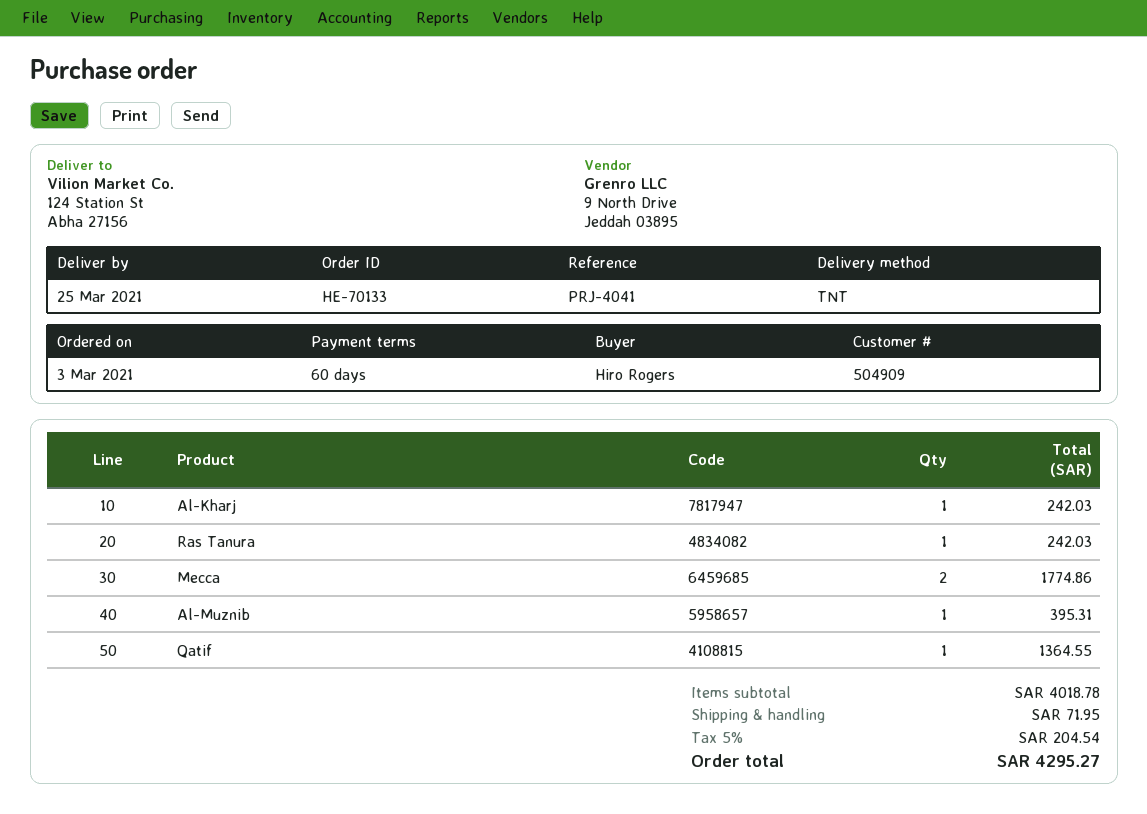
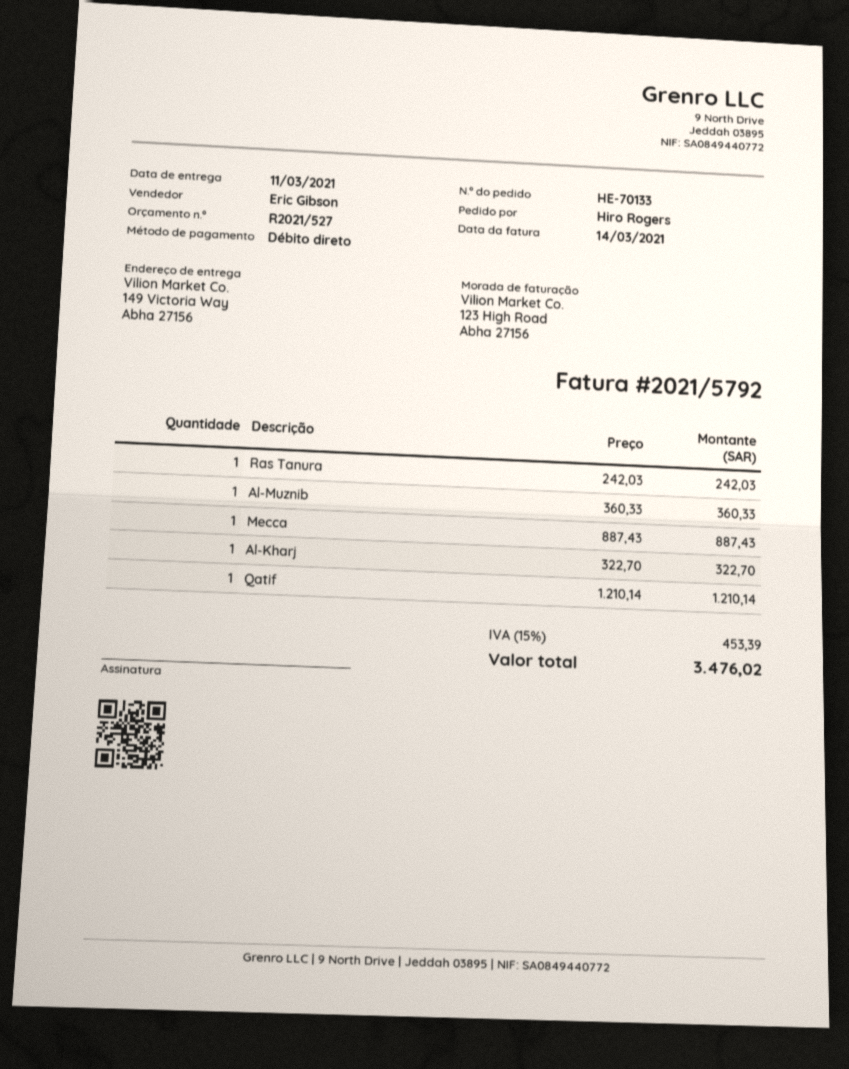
delivery date: 2021-03-25 -> 2021-03-11
ship to: 124 Station St, Abha 27156 -> 149 Victoria Way, Abha 27156
Al-Kharj: 1 for 242.03 -> 1 for 322.70
Mecca: 2 for 1774.86 -> 1 for 887.43
Al-Muznib: 1 for 395.31 -> 1 for 360.33
Qatif: 1 for 1364.55 -> 1 for 1210.14
shipping: 71.95 -> none
tax: 5% = 204.54 -> 15% = 453.39
total: 4295.27 -> 3476.02

